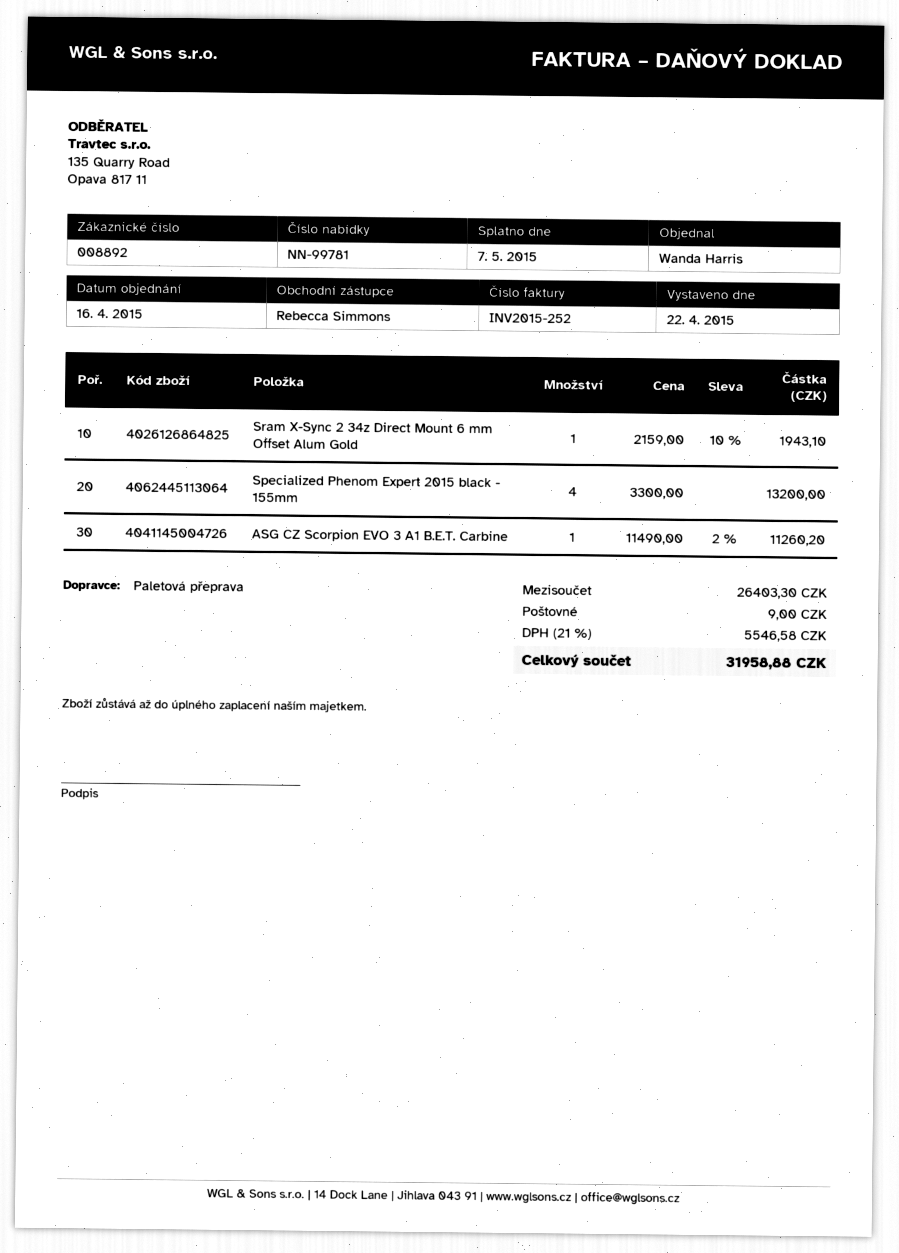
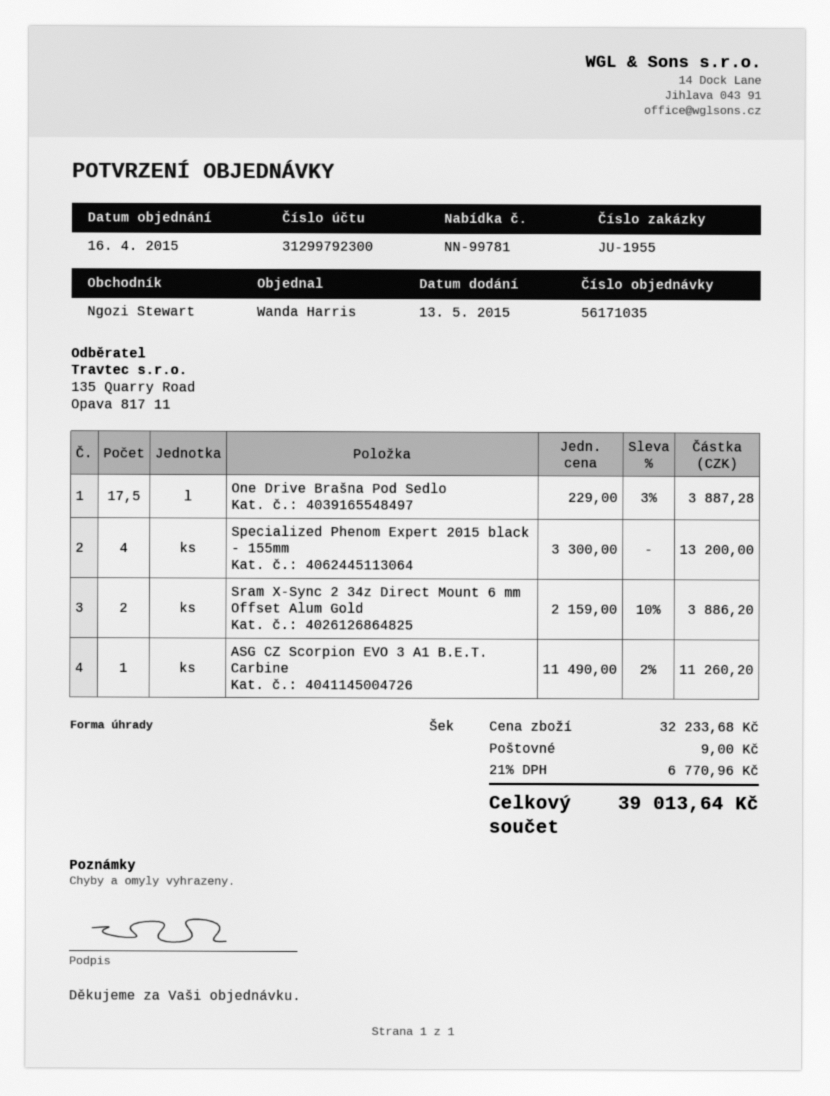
sales rep: Rebecca Simmons -> Ngozi Stewart
Sram X-Sync 2 34z Direct Mount 6 mm Offset Alum Gold: 1 x 2159.00 - 10% = 1943.10 -> 2 x 2159.00 - 10% = 3886.20
One Drive Brašna Pod Sedlo: none -> 17.5 x 229.00 - 3% = 3887.28
subtotal: 26403.30 -> 32233.68
tax: 21% = 5546.58 -> 21% = 6770.96
total: 31958.88 -> 39013.64

